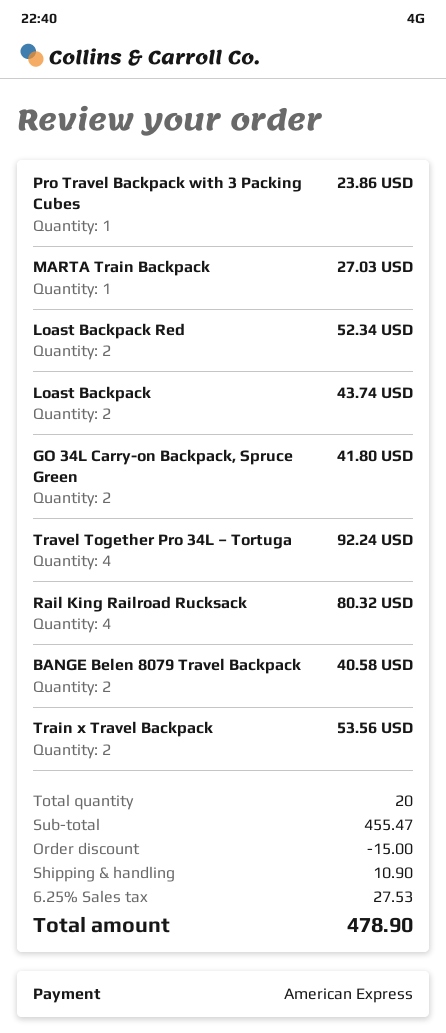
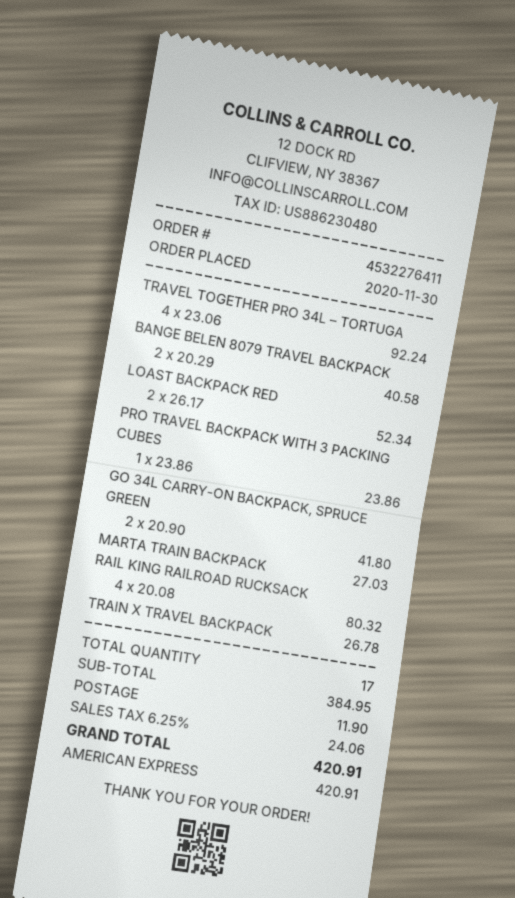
Loast Backpack: 2 for 43.74 -> none
Train x Travel Backpack: 2 for 53.56 -> 1 for 26.78
total quantity: 20 -> 17
subtotal: 455.47 -> 384.95
discount: 15.00 -> none
shipping: 10.90 -> 11.90
tax: 6.25% = 27.53 -> 6.25% = 24.06
total: 478.90 -> 420.91

